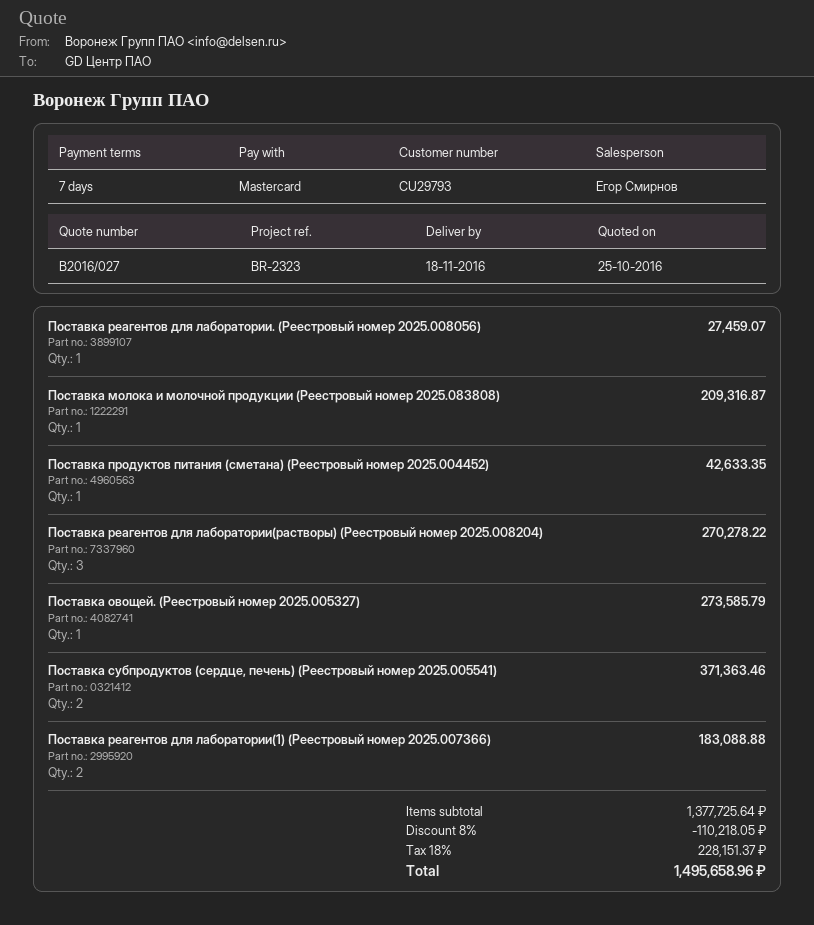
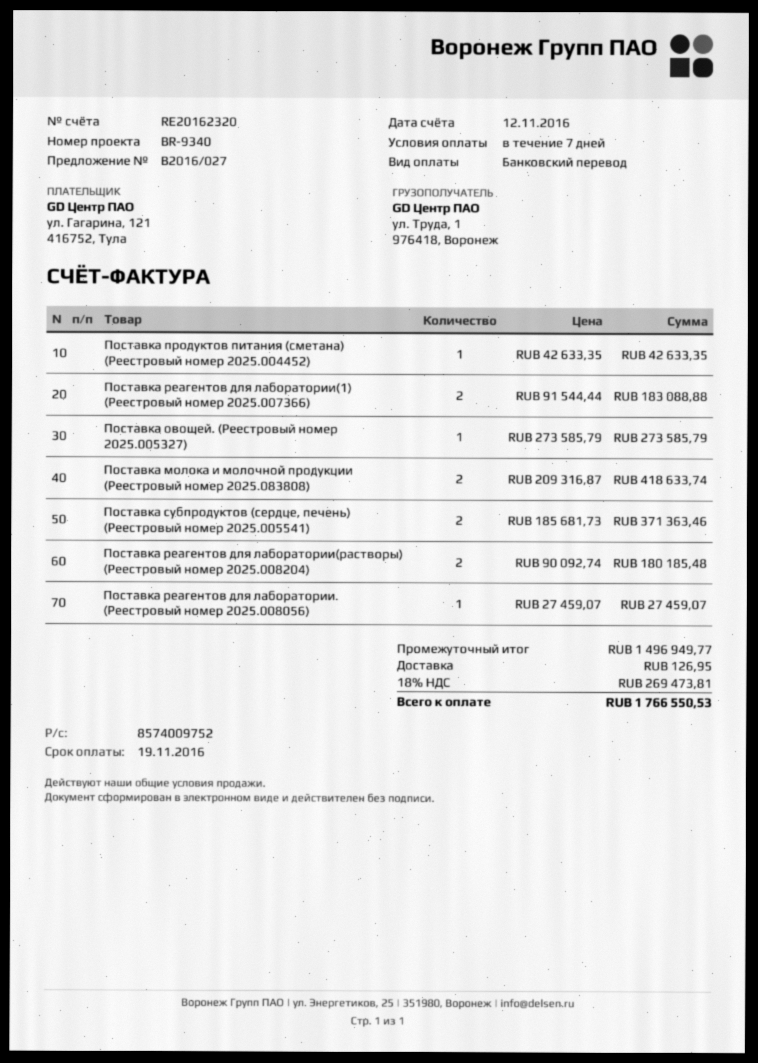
reference: BR-2323 -> BR-9340
payment method: Mastercard -> bank transfer
Поставка молока и молочной продукции (Реестровый номер 2025.083808): 1 for 209316.87 -> 2 for 418633.74
Поставка реагентов для лаборатории(растворы) (Реестровый номер 2025.008204): 3 for 270278.22 -> 2 for 180185.48
subtotal: 1377725.64 -> 1496949.77
discount: 8% = 110218.05 -> none
shipping: none -> 126.95
tax: 18% = 228151.37 -> 18% = 269473.81
total: 1495658.96 -> 1766550.53

